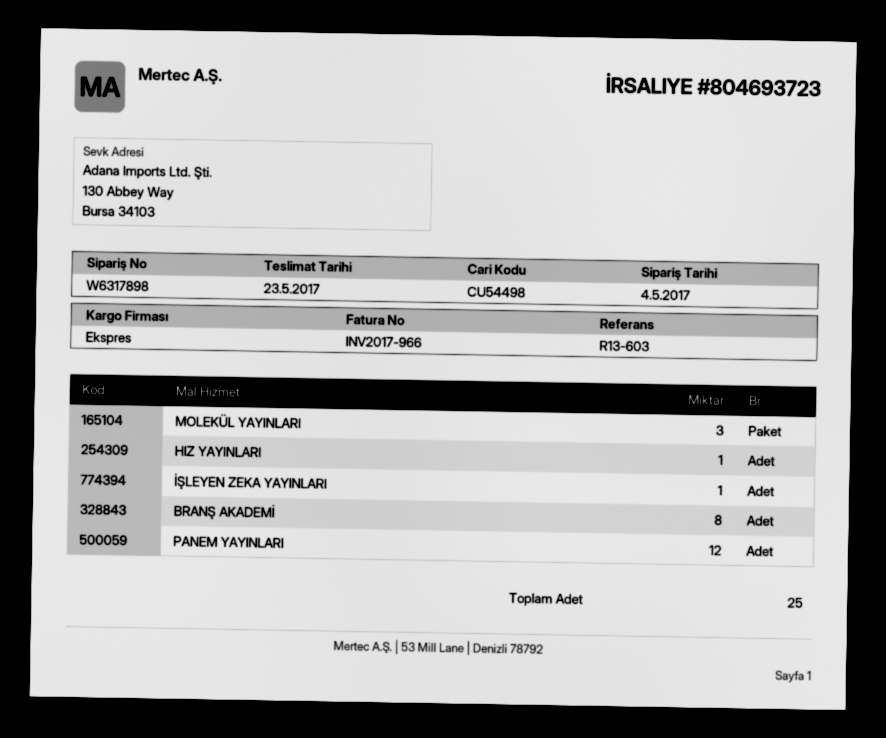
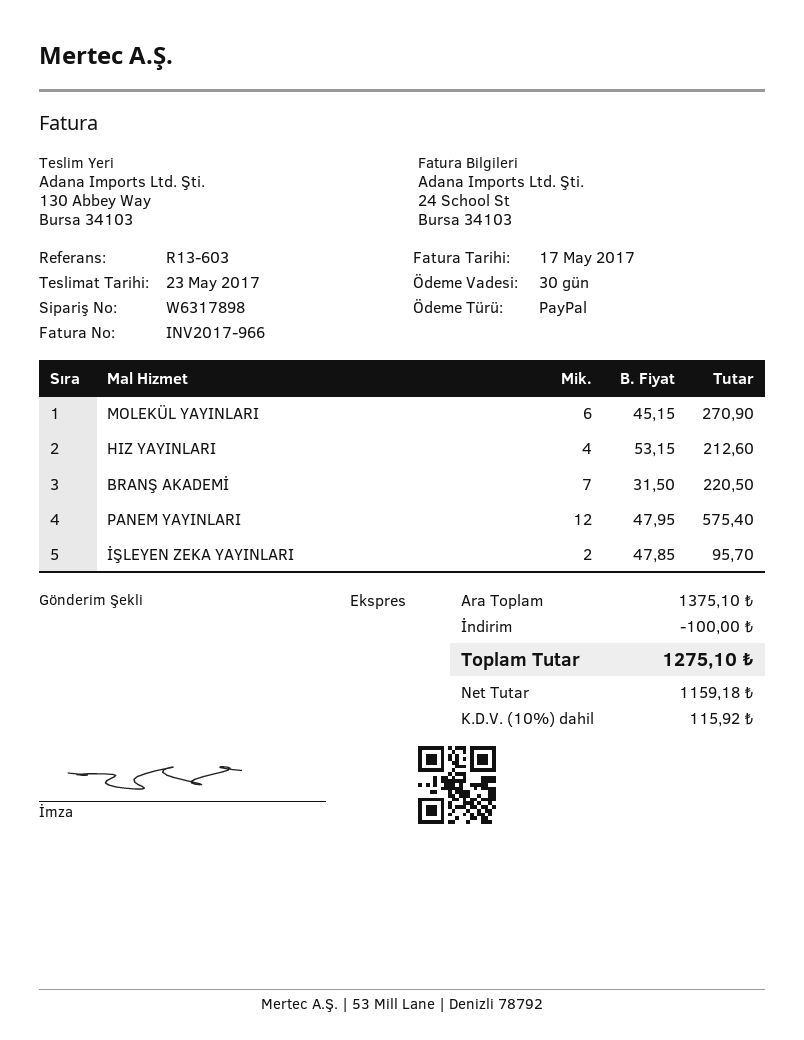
MOLEKÜL YAYINLARI: 3 -> 6
HIZ YAYINLARI: 1 -> 4
İŞLEYEN ZEKA YAYINLARI: 1 -> 2
BRANŞ AKADEMİ: 8 -> 7

